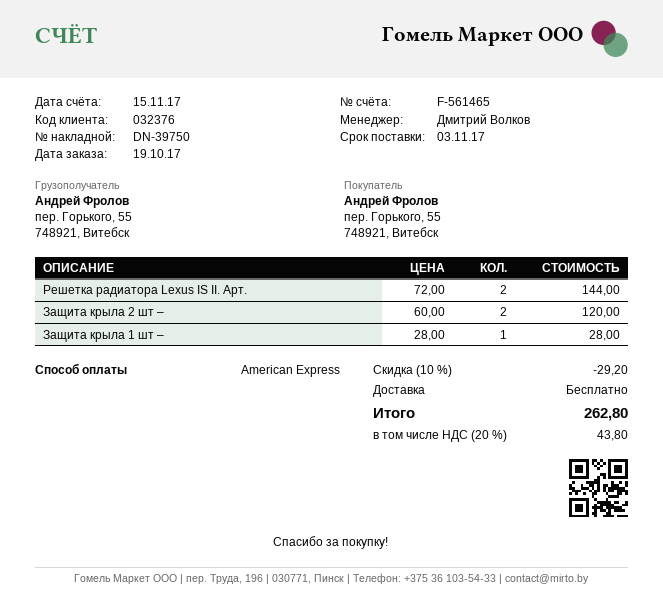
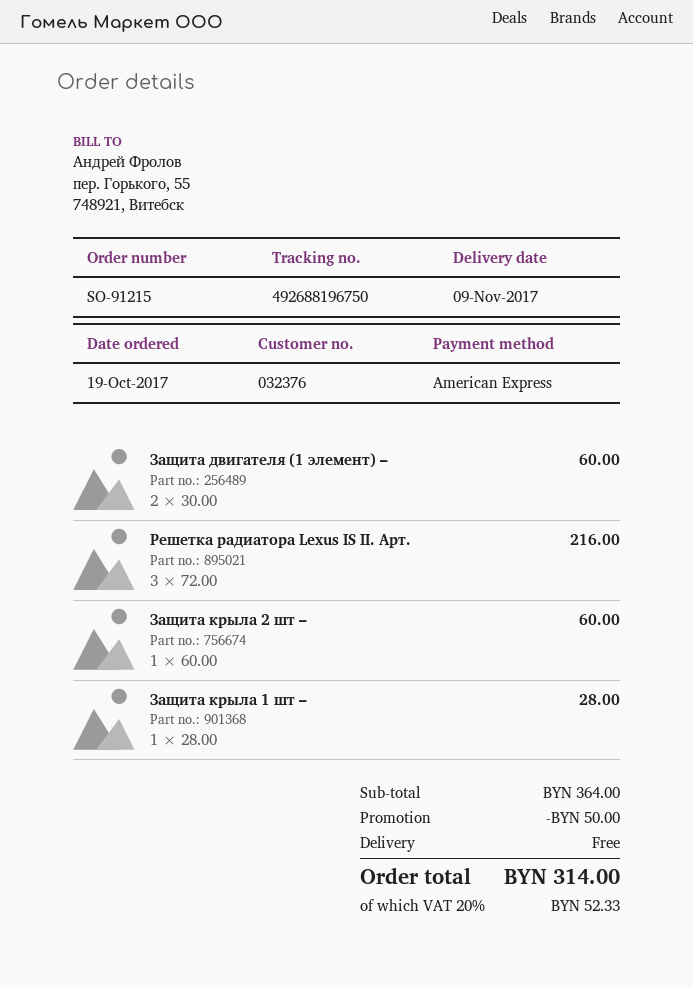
delivery date: 2017-11-03 -> 2017-11-09
Решетка радиатора Lexus IS II. Арт.: 2 x 72.00 = 144.00 -> 3 x 72.00 = 216.00
Защита крыла 2 шт –: 2 x 60.00 = 120.00 -> 1 x 60.00 = 60.00
Защита двигателя (1 элемент) –: none -> 2 x 30.00 = 60.00
discount: 29.20 -> 50.00
tax: 20% = 43.80 -> 20% = 52.33
total: 262.80 -> 314.00

